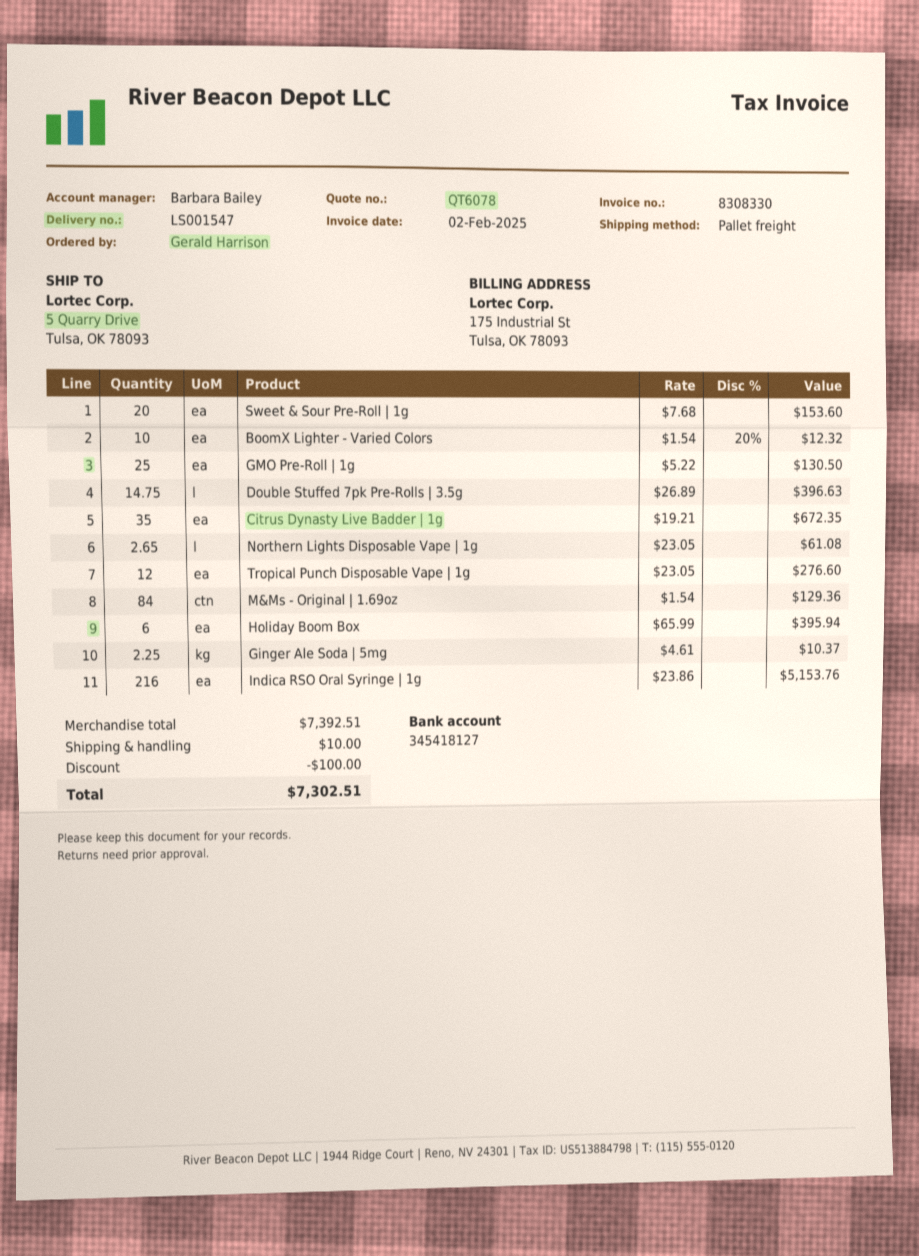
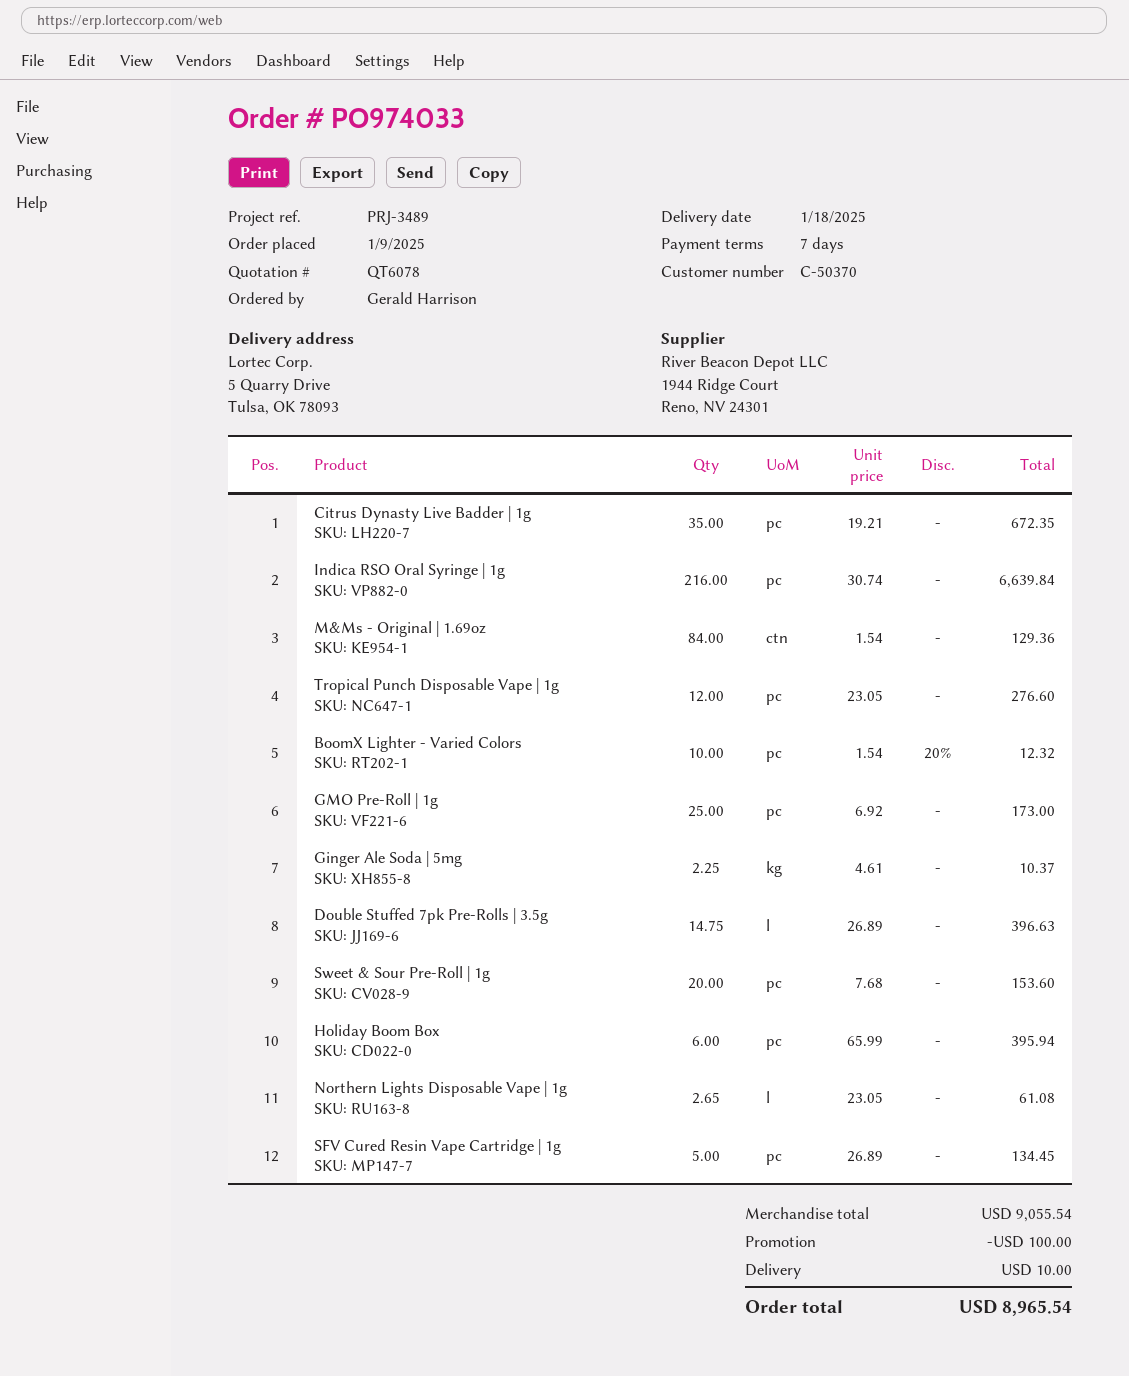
GMO Pre-Roll | 1g: 25 x 5.22 = 130.50 -> 25 x 6.92 = 173.00
Indica RSO Oral Syringe | 1g: 216 x 23.86 = 5153.76 -> 216 x 30.74 = 6639.84
SFV Cured Resin Vape Cartridge | 1g: none -> 5 x 26.89 = 134.45
subtotal: 7392.51 -> 9055.54
total: 7302.51 -> 8965.54

